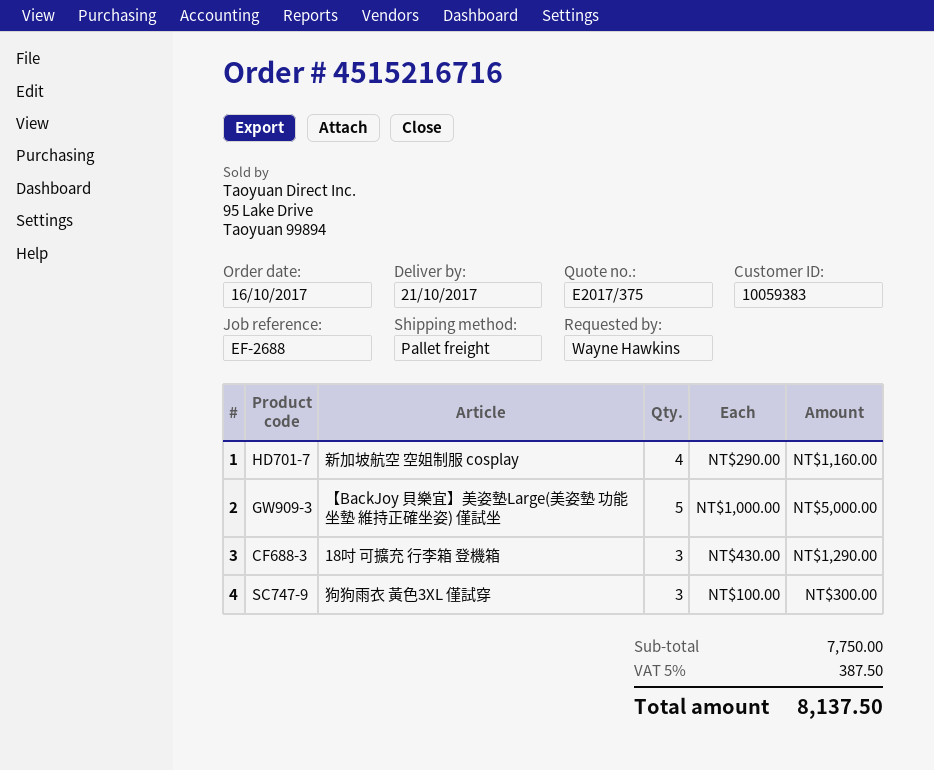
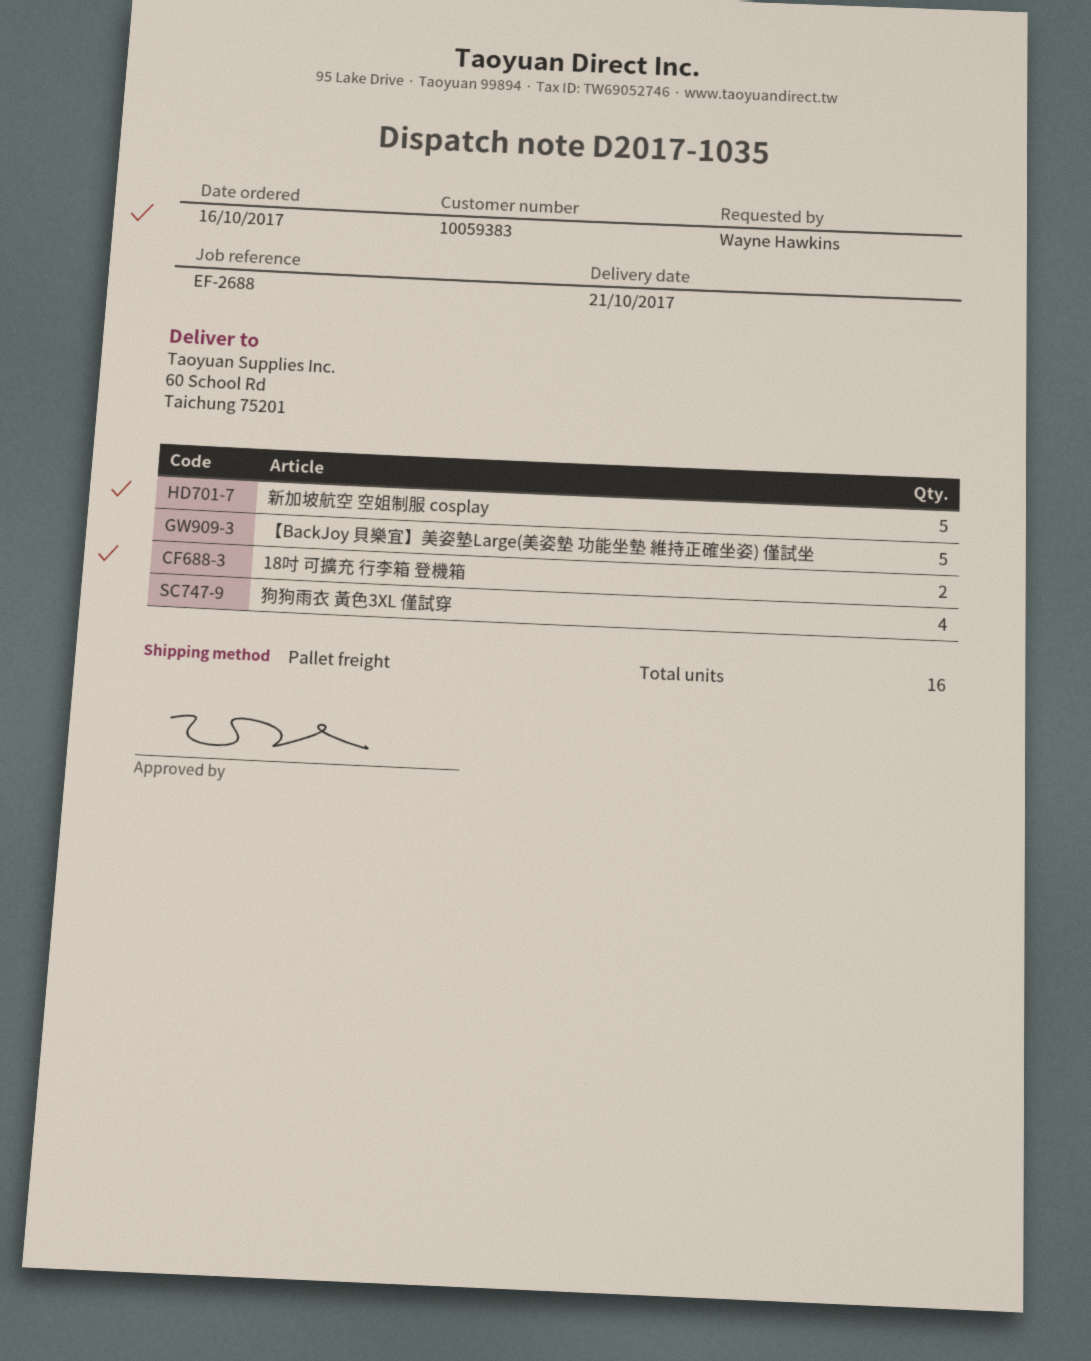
新加坡航空 空姐制服 cosplay: 4 -> 5
18吋 可擴充 行李箱 登機箱: 3 -> 2
狗狗雨衣 黃色3XL 僅試穿: 3 -> 4

